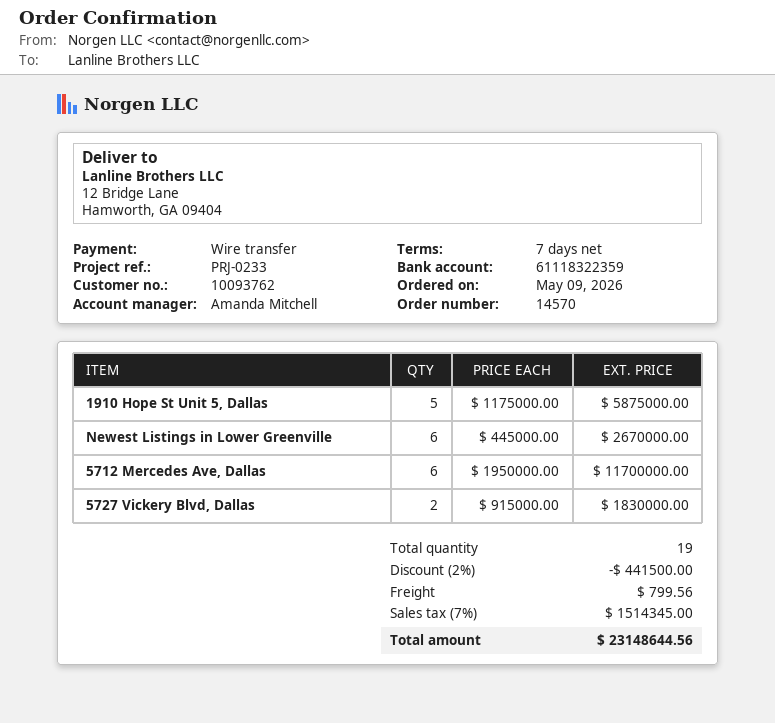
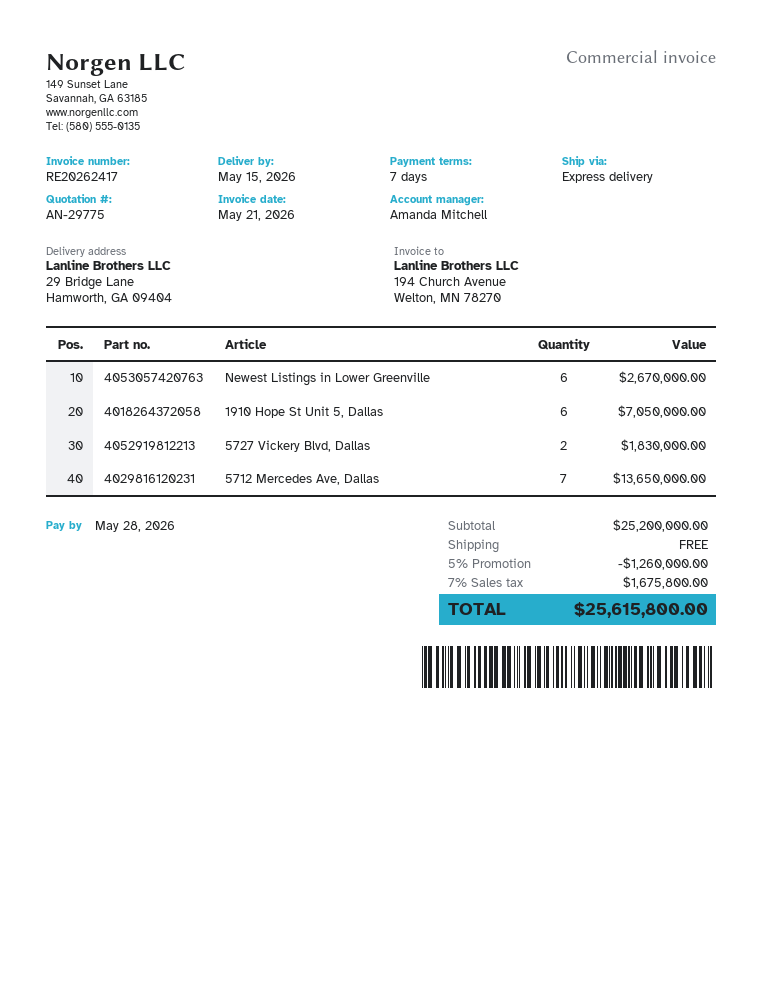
ship to: 12 Bridge Lane, Hamworth, GA 09404 -> 29 Bridge Lane, Hamworth, GA 09404
1910 Hope St Unit 5, Dallas: 5 for 5875000.00 -> 6 for 7050000.00
5712 Mercedes Ave, Dallas: 6 for 11700000.00 -> 7 for 13650000.00
discount: 2% = 441500.00 -> 5% = 1260000.00
shipping: 799.56 -> 0.00
tax: 7% = 1514345.00 -> 7% = 1675800.00
total: 23148644.56 -> 25615800.00

